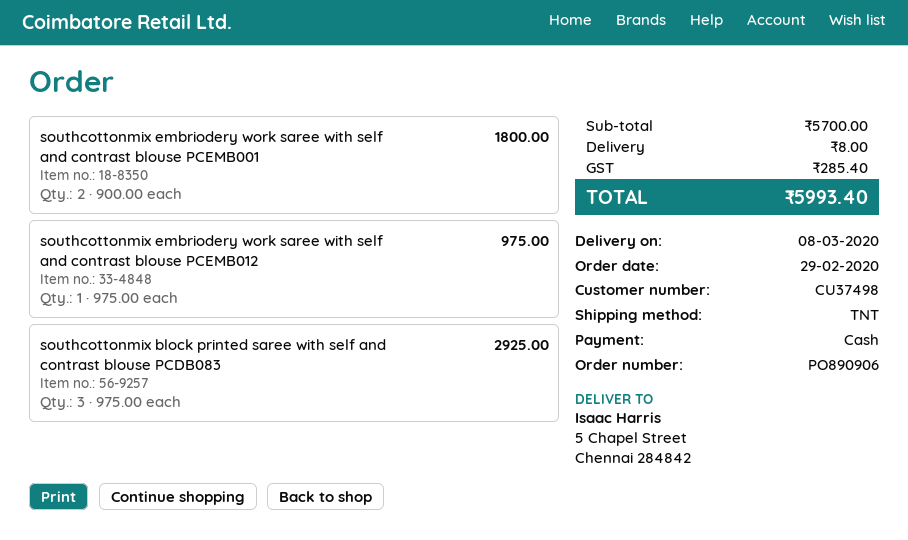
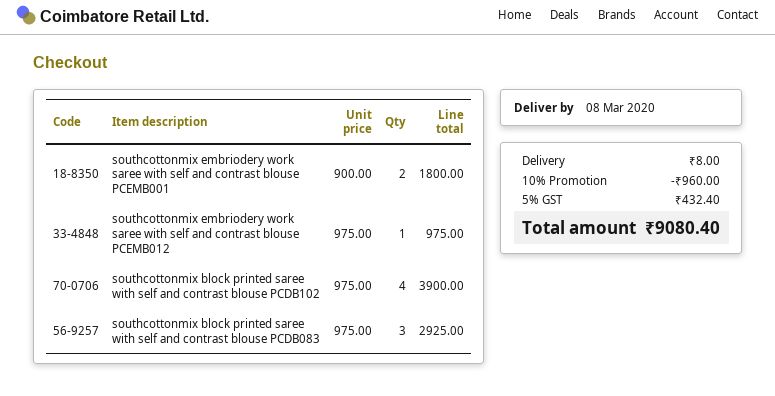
southcottonmix block printed saree with self and contrast blouse PCDB102: none -> 4 x 975.00 = 3900.00
discount: none -> 10% = 960.00
tax: 285.40 -> 432.40
total: 5993.40 -> 9080.40

